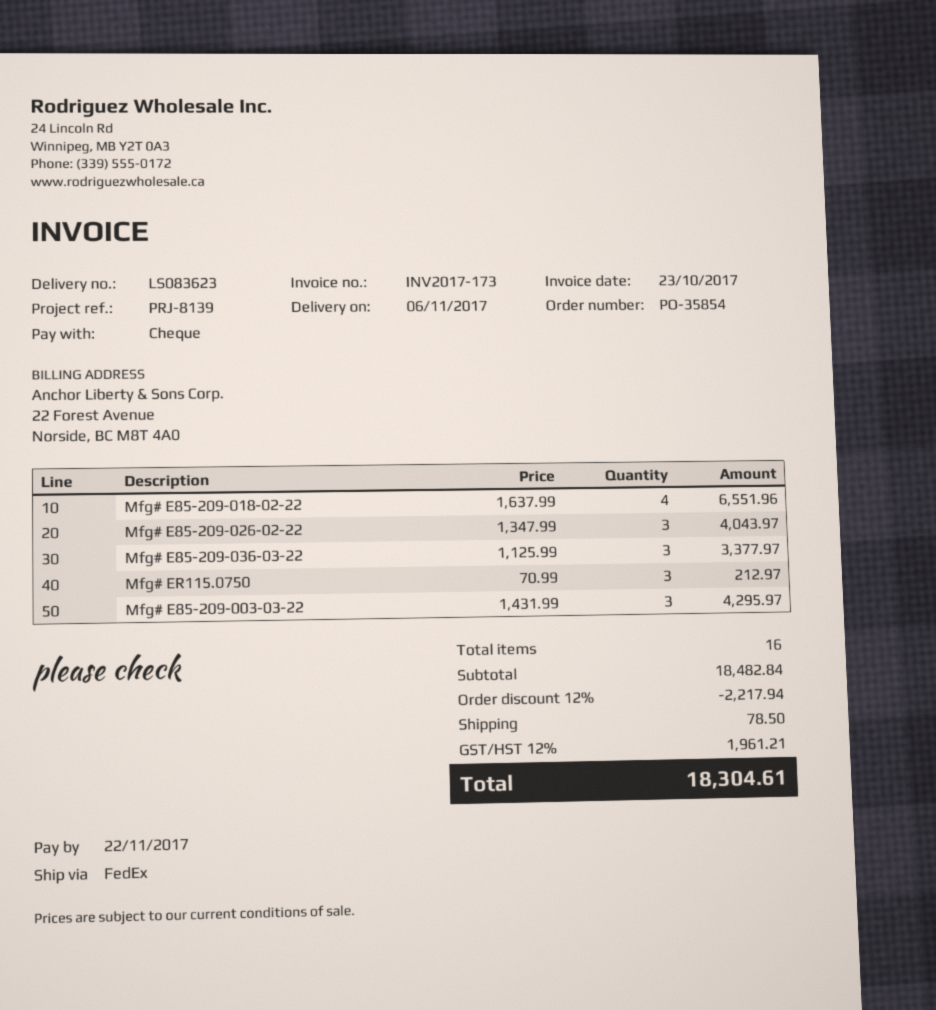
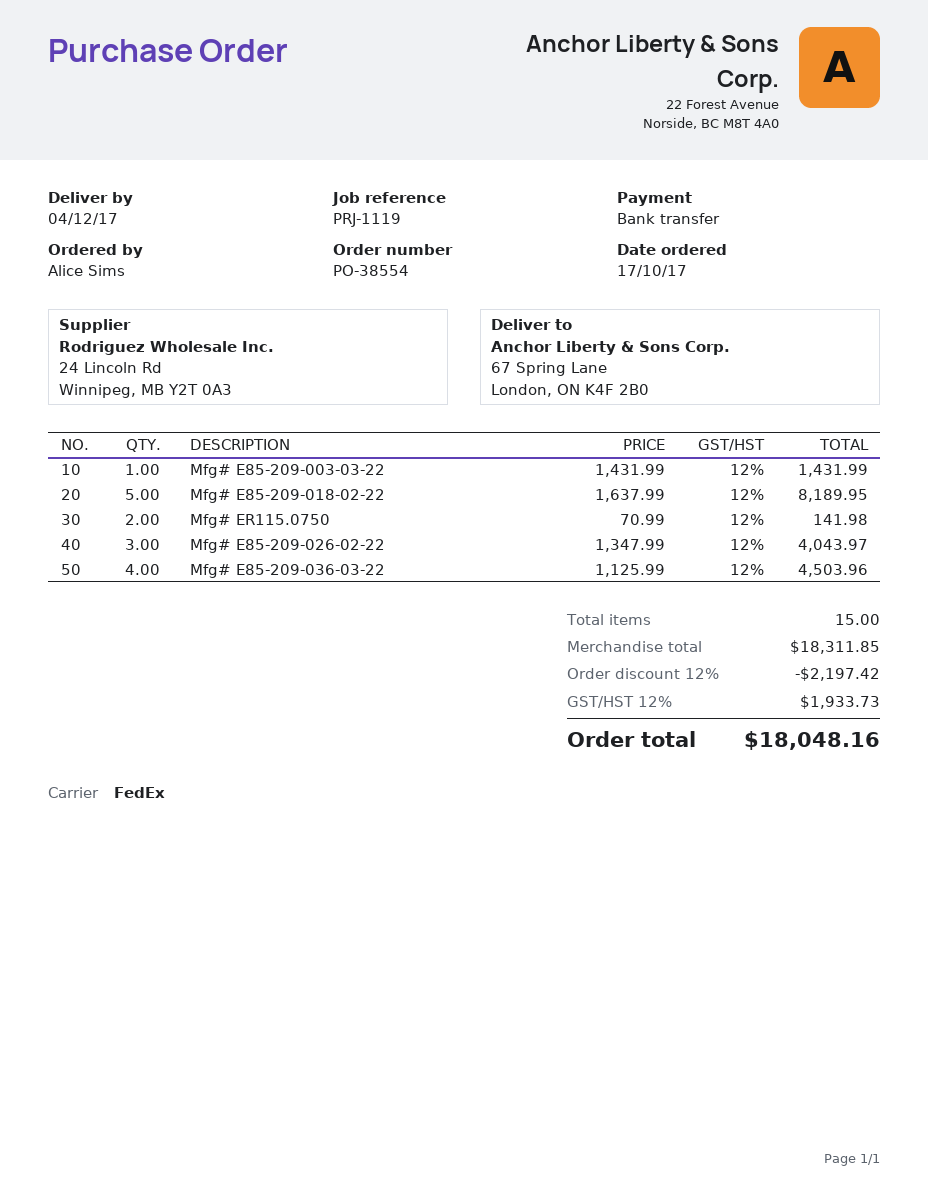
order number: PO-35854 -> PO-38554
delivery date: 2017-11-06 -> 2017-12-04
reference: PRJ-8139 -> PRJ-1119
payment method: cheque -> bank transfer
Mfg# E85-209-018-02-22: 4 x 1637.99 = 6551.96 -> 5 x 1637.99 = 8189.95
Mfg# E85-209-036-03-22: 3 x 1125.99 = 3377.97 -> 4 x 1125.99 = 4503.96
Mfg# ER115.0750: 3 x 70.99 = 212.97 -> 2 x 70.99 = 141.98
Mfg# E85-209-003-03-22: 3 x 1431.99 = 4295.97 -> 1 x 1431.99 = 1431.99
total quantity: 16 -> 15
subtotal: 18482.84 -> 18311.85
discount: 12% = 2217.94 -> 12% = 2197.42
shipping: 78.50 -> none
tax: 12% = 1961.21 -> 12% = 1933.73
total: 18304.61 -> 18048.16

